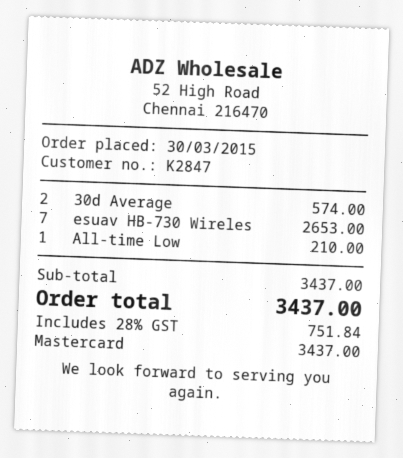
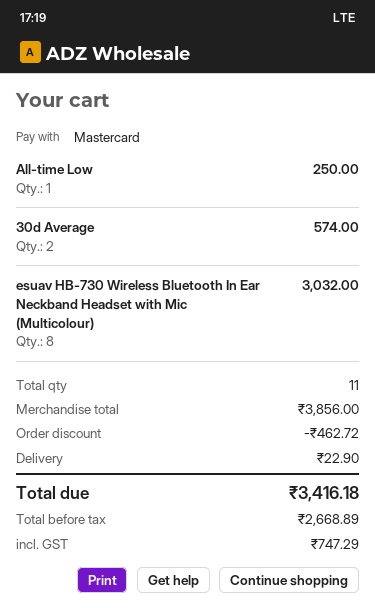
esuav HB-730 Wireles: 7 for 2653.00 -> 8 for 3032.00
All-time Low: 1 for 210.00 -> 1 for 250.00
subtotal: 3437.00 -> 3856.00
discount: none -> 462.72
shipping: none -> 22.90
tax: 751.84 -> 747.29
total: 3437.00 -> 3416.18

